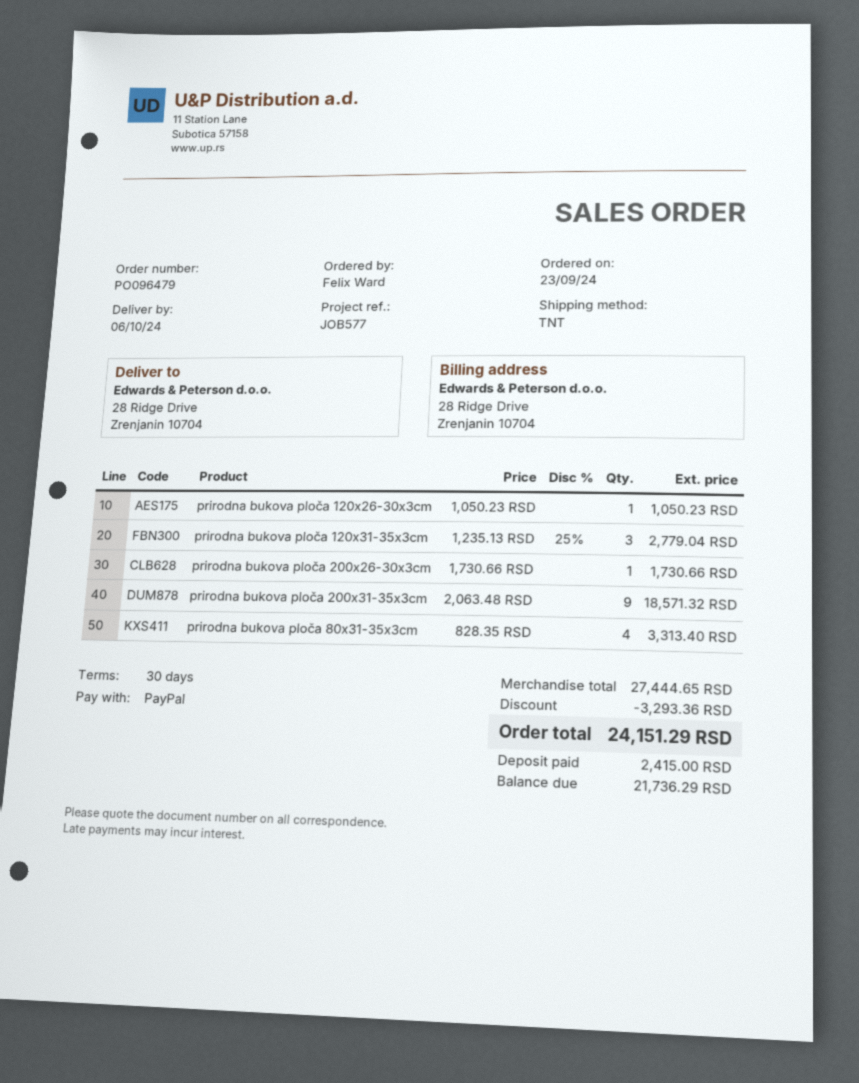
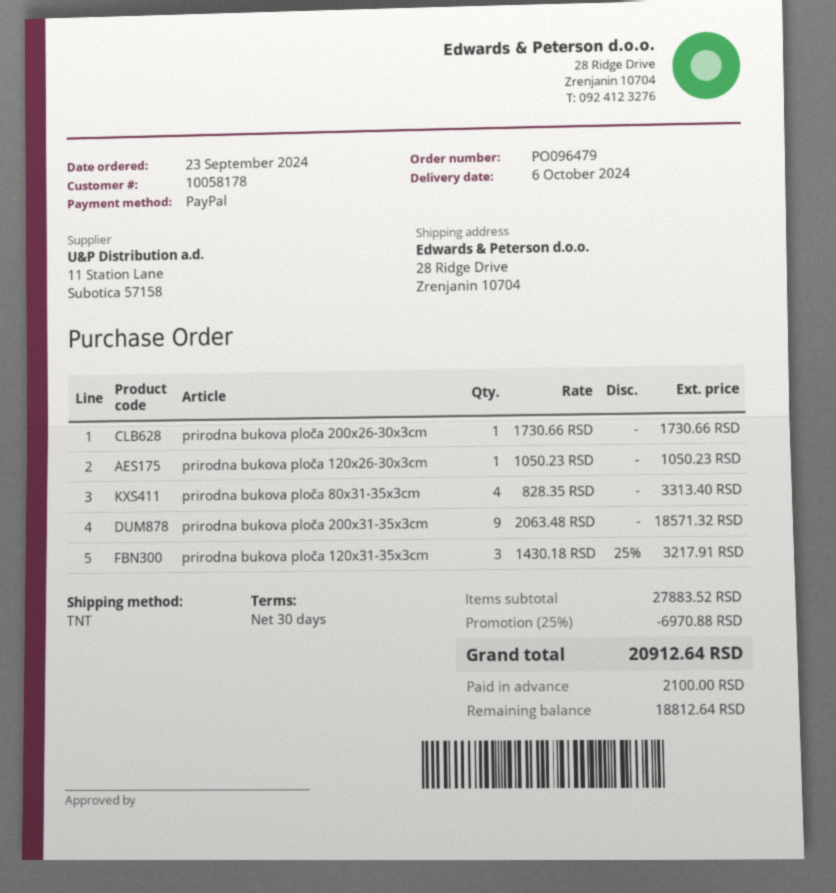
prirodna bukova ploča 120x31-35x3cm: 3 x 1235.13 - 25% = 2779.04 -> 3 x 1430.18 - 25% = 3217.91
subtotal: 27444.65 -> 27883.52
discount: 3293.36 -> 6970.88
total: 24151.29 -> 20912.64
deposit: 2415.00 -> 2100.00
balance: 21736.29 -> 18812.64

